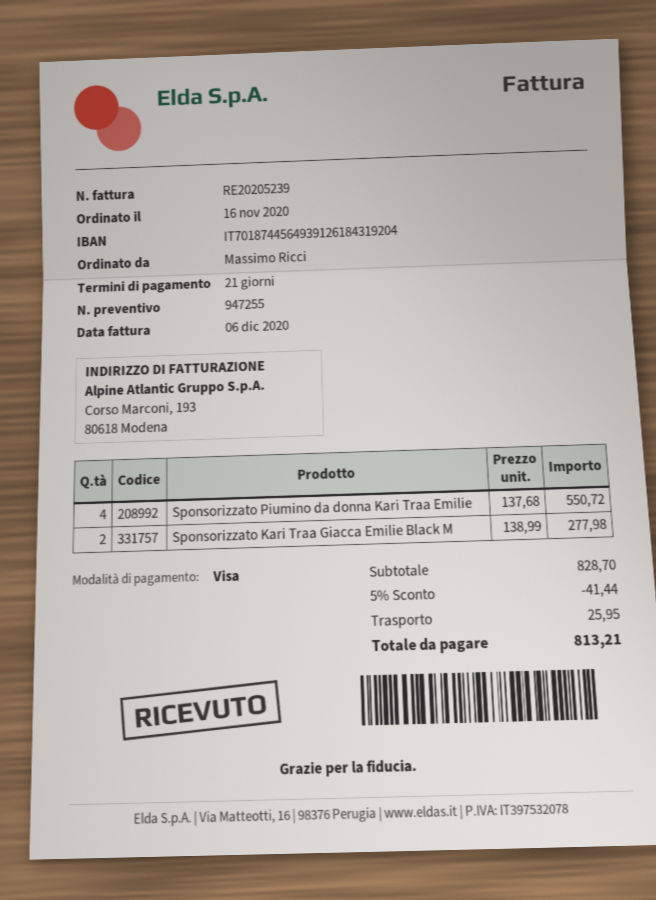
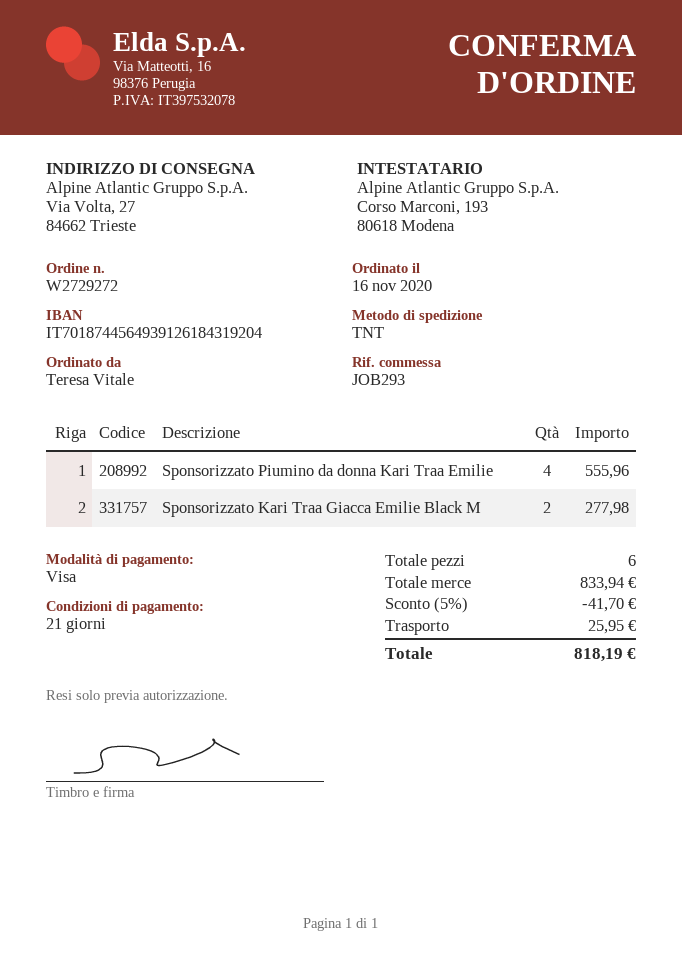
ordered by: Massimo Ricci -> Teresa Vitale
Sponsorizzato Piumino da donna Kari Traa Emilie: 4 for 550.72 -> 4 for 555.96
subtotal: 828.70 -> 833.94
discount: 5% = 41.44 -> 5% = 41.70
total: 813.21 -> 818.19

